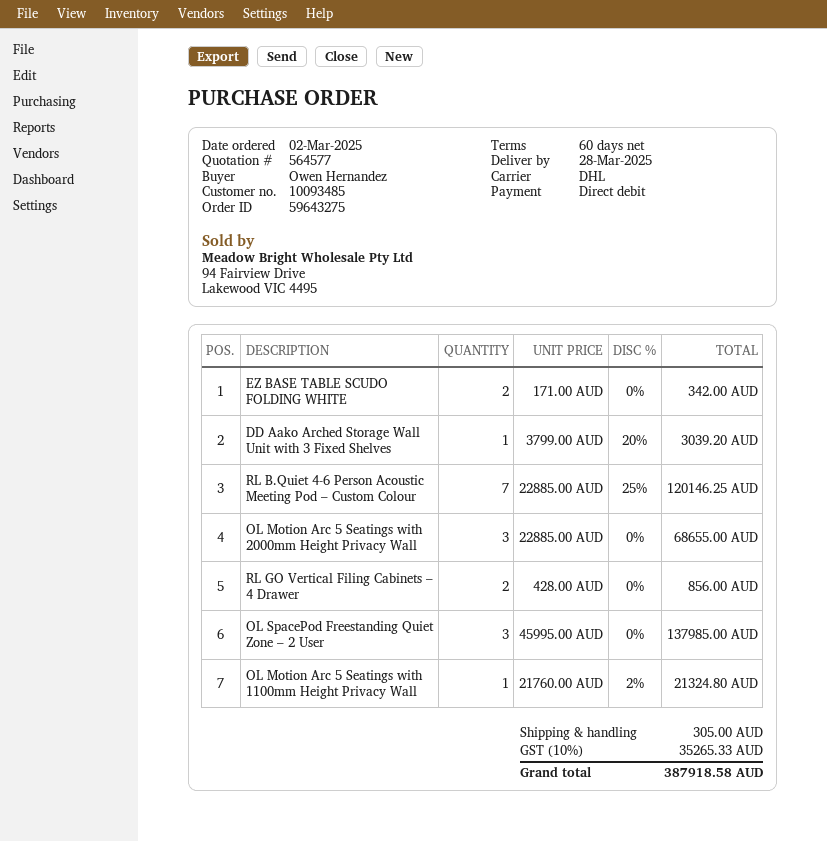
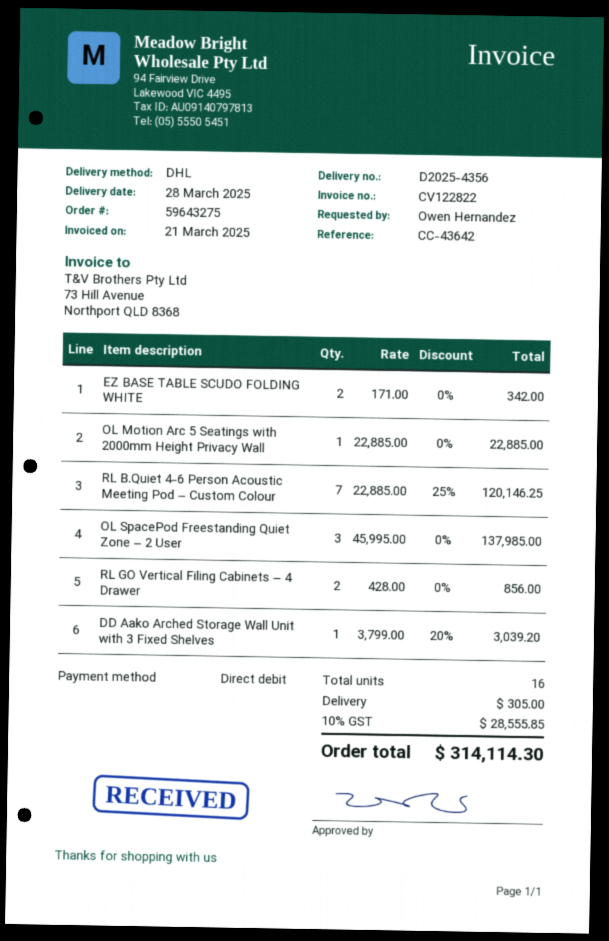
OL Motion Arc 5 Seatings with 2000mm Height Privacy Wall: 3 x 22885.00 = 68655.00 -> 1 x 22885.00 = 22885.00
OL Motion Arc 5 Seatings with 1100mm Height Privacy Wall: 1 x 21760.00 - 2% = 21324.80 -> none
tax: 10% = 35265.33 -> 10% = 28555.85
total: 387918.58 -> 314114.30

